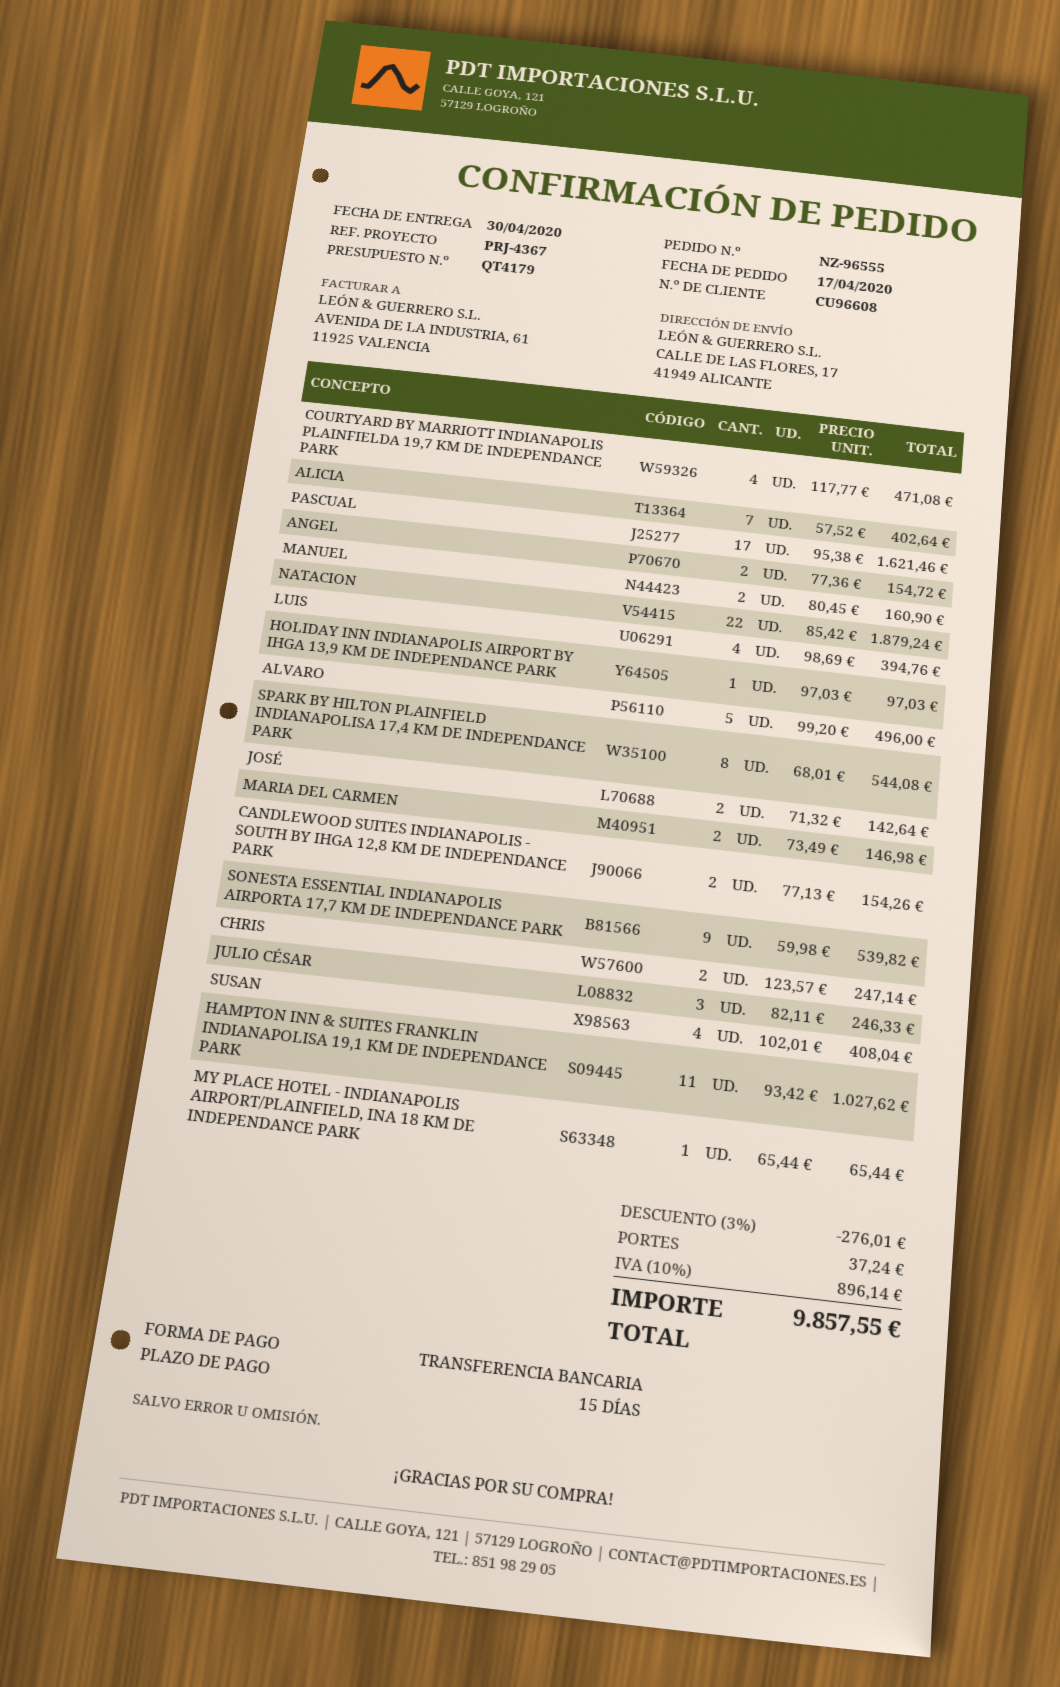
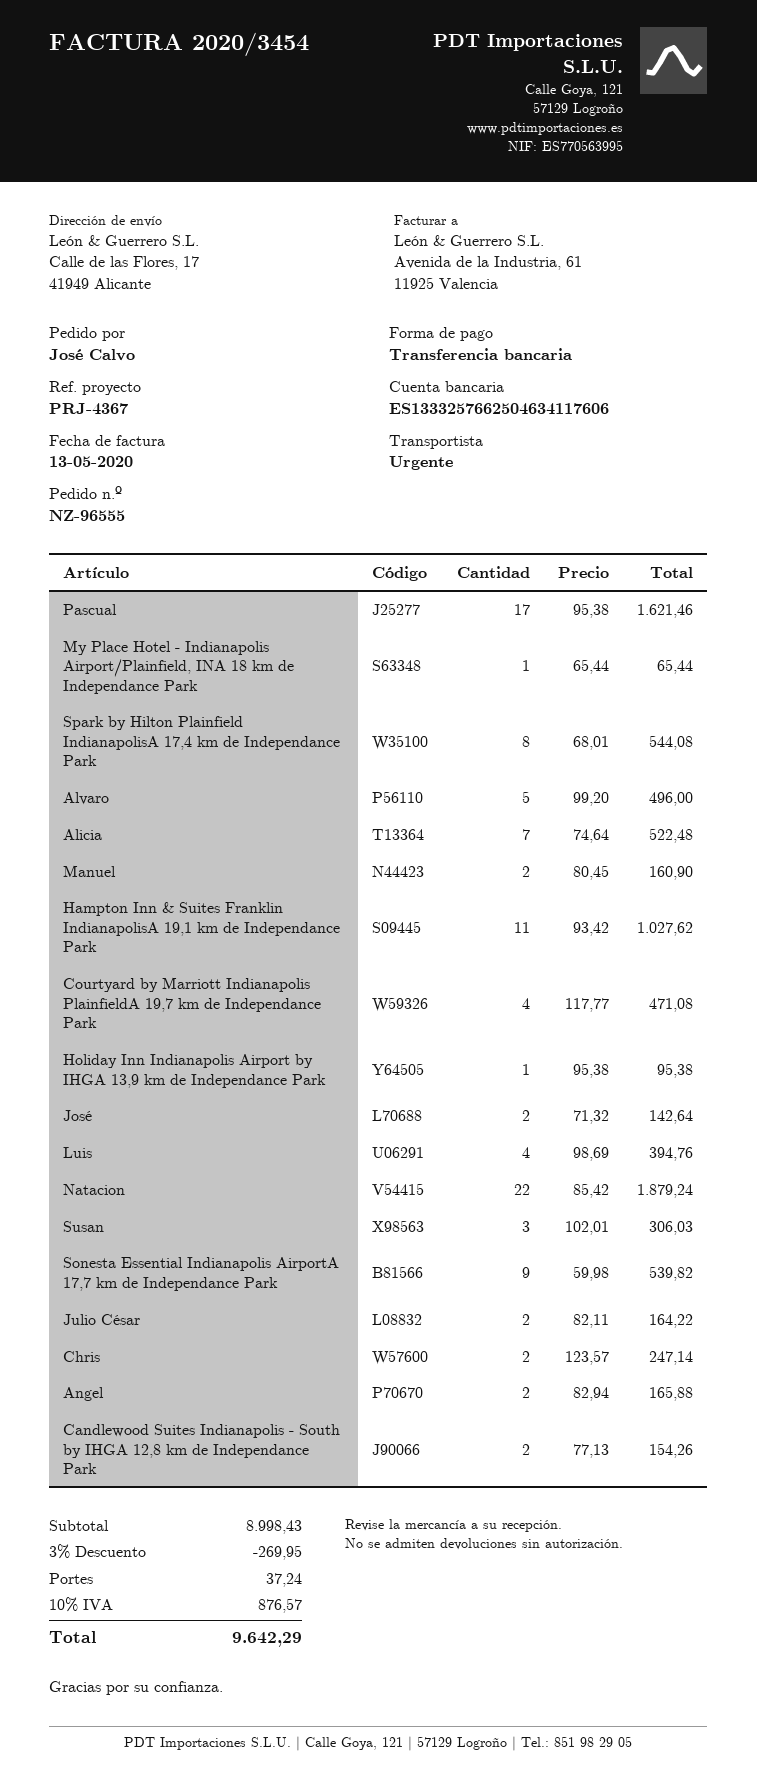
ALICIA: 7 x 57.52 = 402.64 -> 7 x 74.64 = 522.48
ANGEL: 2 x 77.36 = 154.72 -> 2 x 82.94 = 165.88
HOLIDAY INN INDIANAPOLIS AIRPORT BY IHGA 13,9 KM DE INDEPENDANCE PARK: 1 x 97.03 = 97.03 -> 1 x 95.38 = 95.38
MARIA DEL CARMEN: 2 x 73.49 = 146.98 -> none
JULIO CÉSAR: 3 x 82.11 = 246.33 -> 2 x 82.11 = 164.22
SUSAN: 4 x 102.01 = 408.04 -> 3 x 102.01 = 306.03
discount: 3% = 276.01 -> 3% = 269.95
tax: 10% = 896.14 -> 10% = 876.57
total: 9857.55 -> 9642.29

